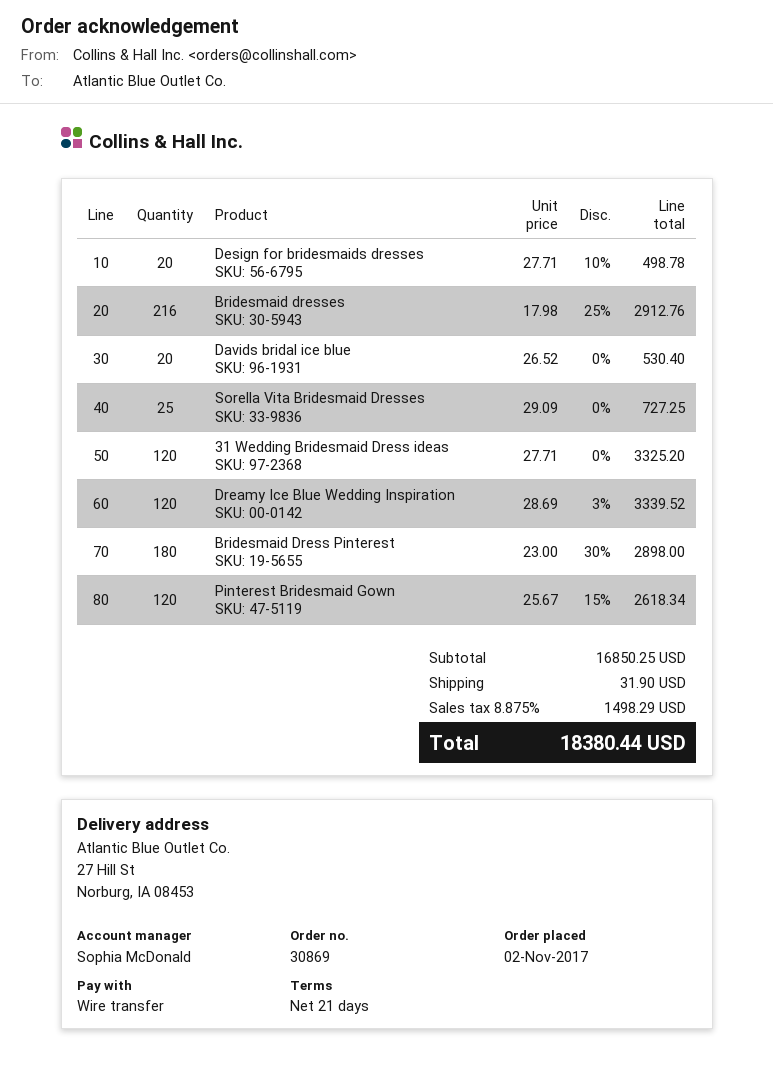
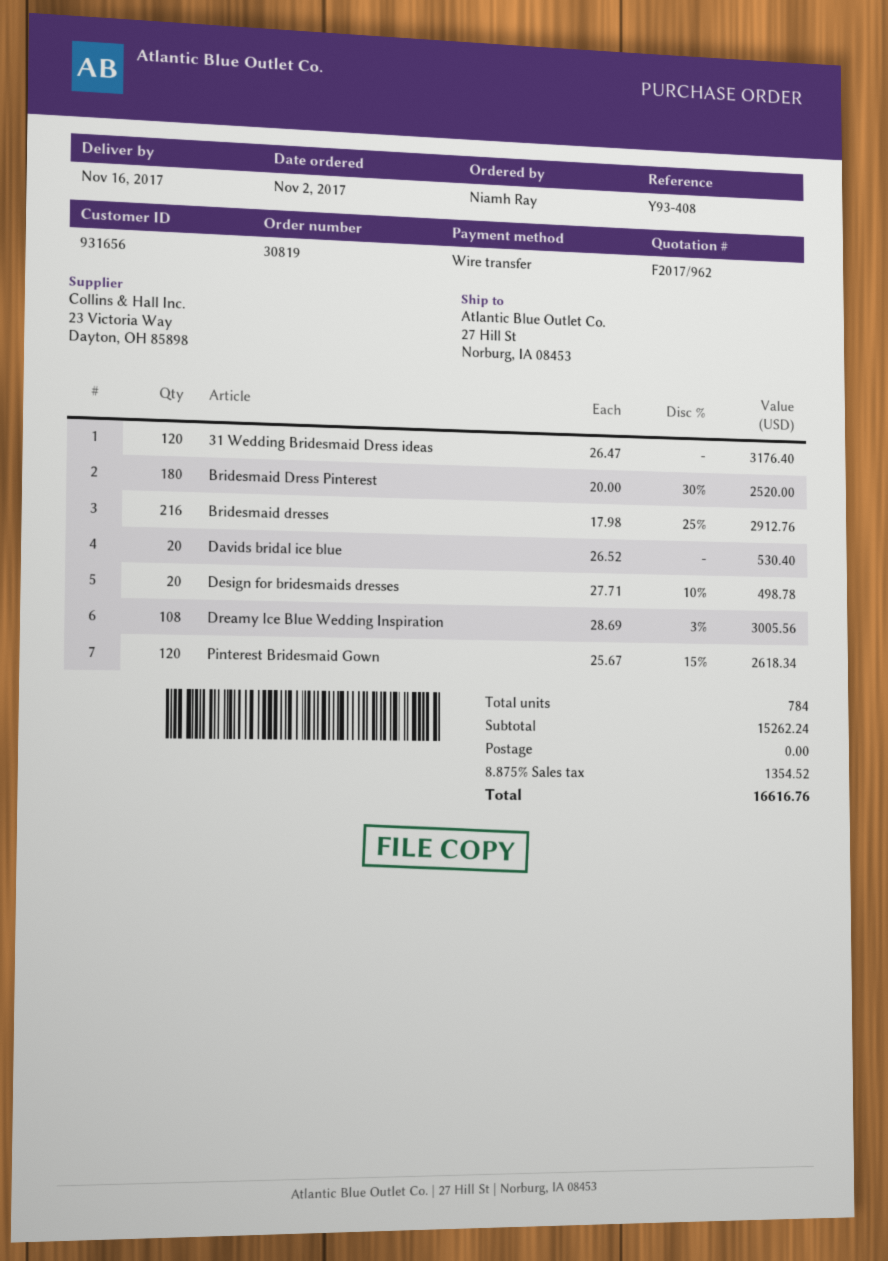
order number: 30869 -> 30819
Sorella Vita Bridesmaid Dresses: 25 x 29.09 = 727.25 -> none
31 Wedding Bridesmaid Dress ideas: 120 x 27.71 = 3325.20 -> 120 x 26.47 = 3176.40
Dreamy Ice Blue Wedding Inspiration: 120 x 28.69 - 3% = 3339.52 -> 108 x 28.69 - 3% = 3005.56
Bridesmaid Dress Pinterest: 180 x 23.00 - 30% = 2898.00 -> 180 x 20.00 - 30% = 2520.00
subtotal: 16850.25 -> 15262.24
shipping: 31.90 -> 0.00
tax: 8.875% = 1498.29 -> 8.875% = 1354.52
total: 18380.44 -> 16616.76

